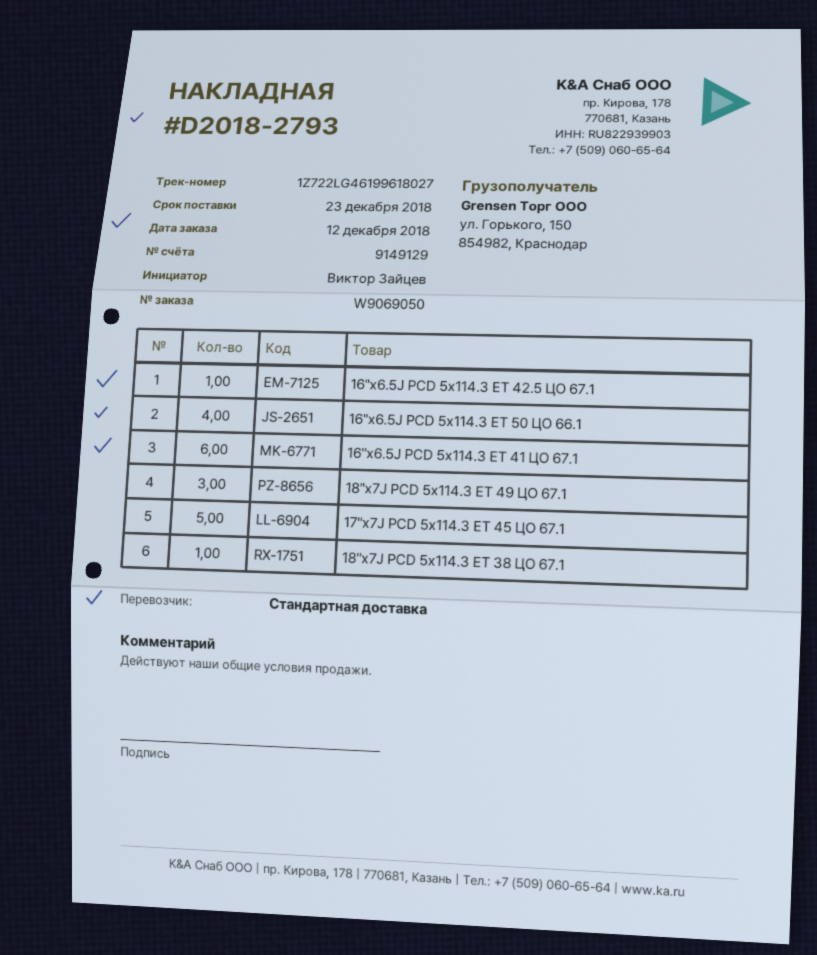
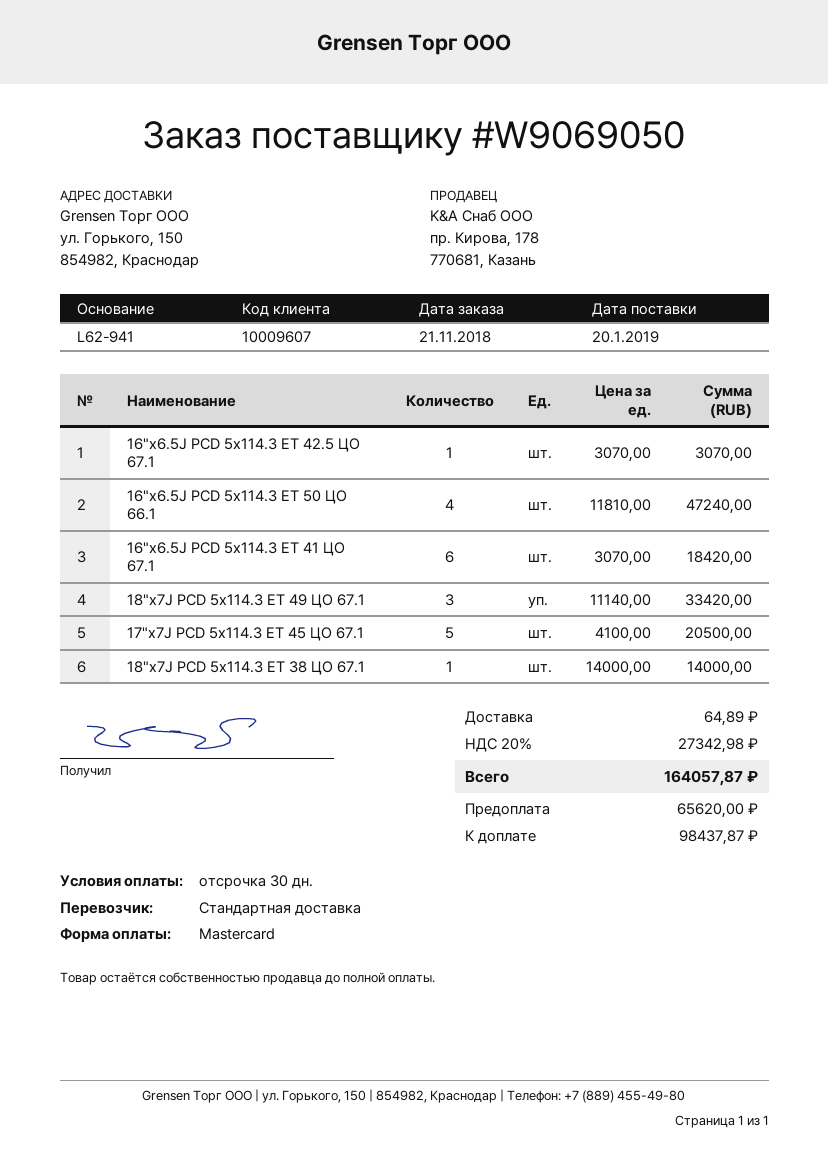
order date: 2018-12-12 -> 2018-11-21
delivery date: 2018-12-23 -> 2019-01-20

